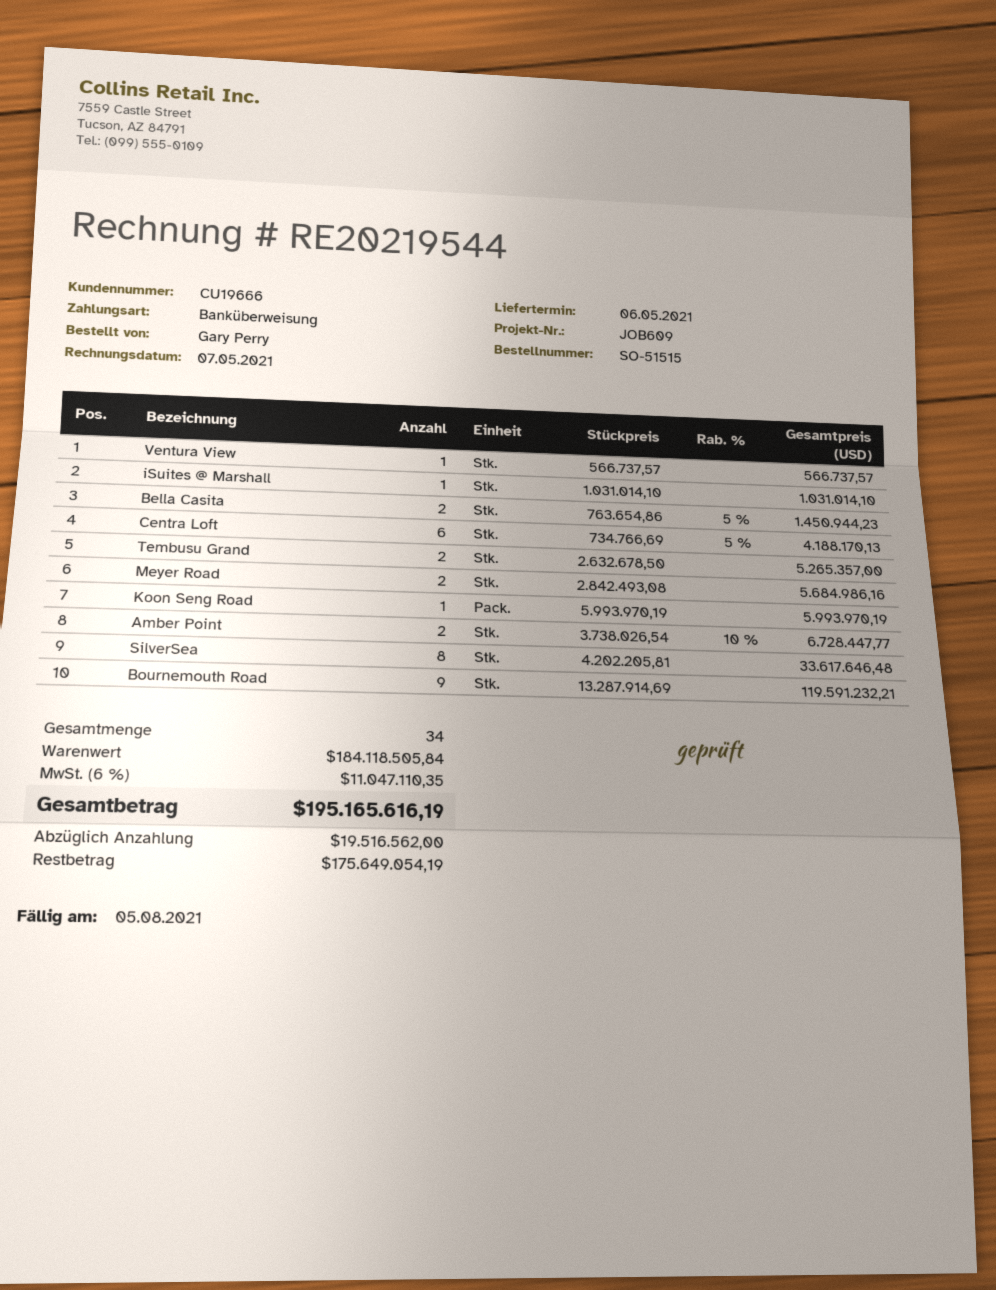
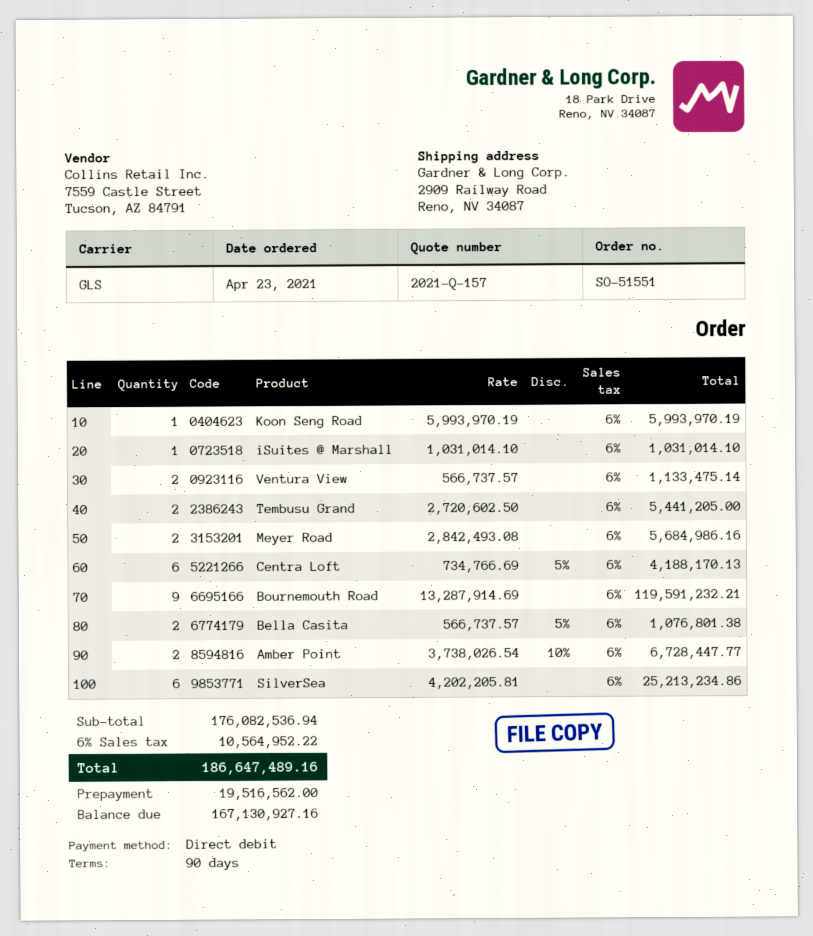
order number: SO-51515 -> SO-51551
payment method: bank transfer -> direct debit
Ventura View: 1 x 566737.57 = 566737.57 -> 2 x 566737.57 = 1133475.14
Bella Casita: 2 x 763654.86 - 5% = 1450944.23 -> 2 x 566737.57 - 5% = 1076801.38
Tembusu Grand: 2 x 2632678.50 = 5265357.00 -> 2 x 2720602.50 = 5441205.00
SilverSea: 8 x 4202205.81 = 33617646.48 -> 6 x 4202205.81 = 25213234.86
subtotal: 184118505.84 -> 176082536.94
tax: 6% = 11047110.35 -> 6% = 10564952.22
total: 195165616.19 -> 186647489.16
balance: 175649054.19 -> 167130927.16

